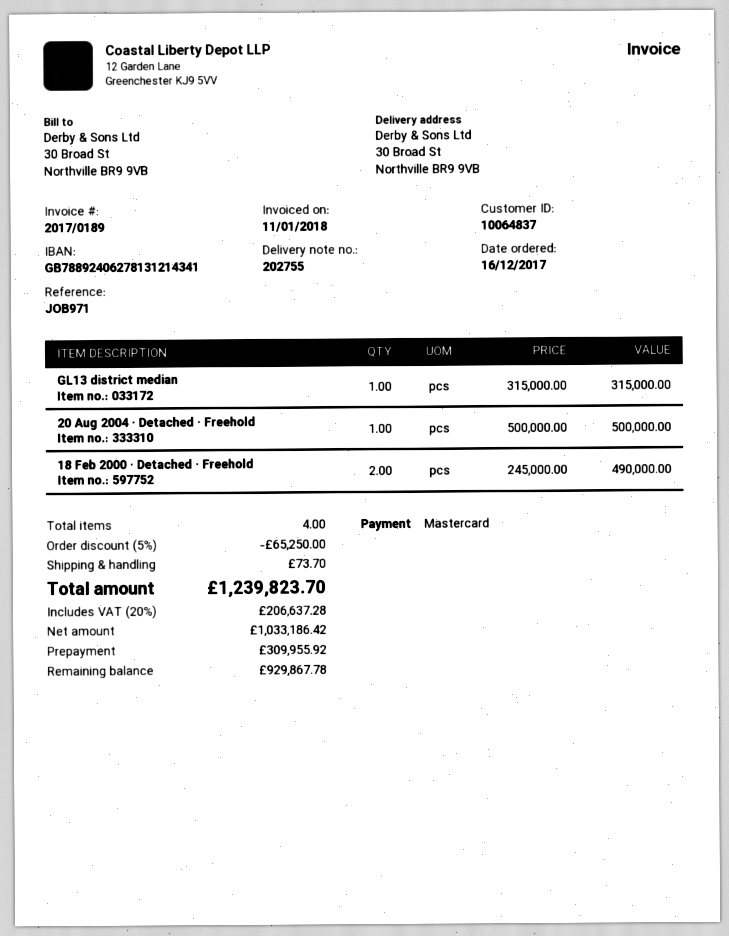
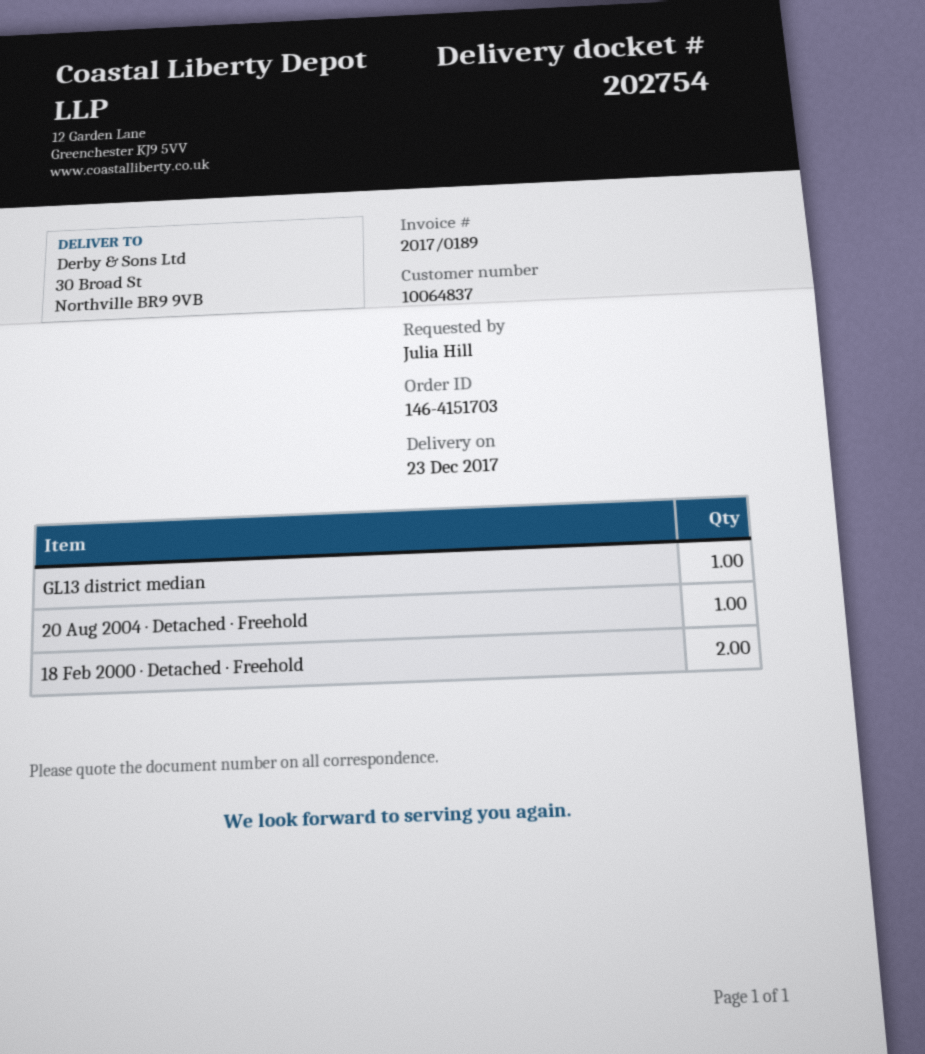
delivery note number: 202755 -> 202754

